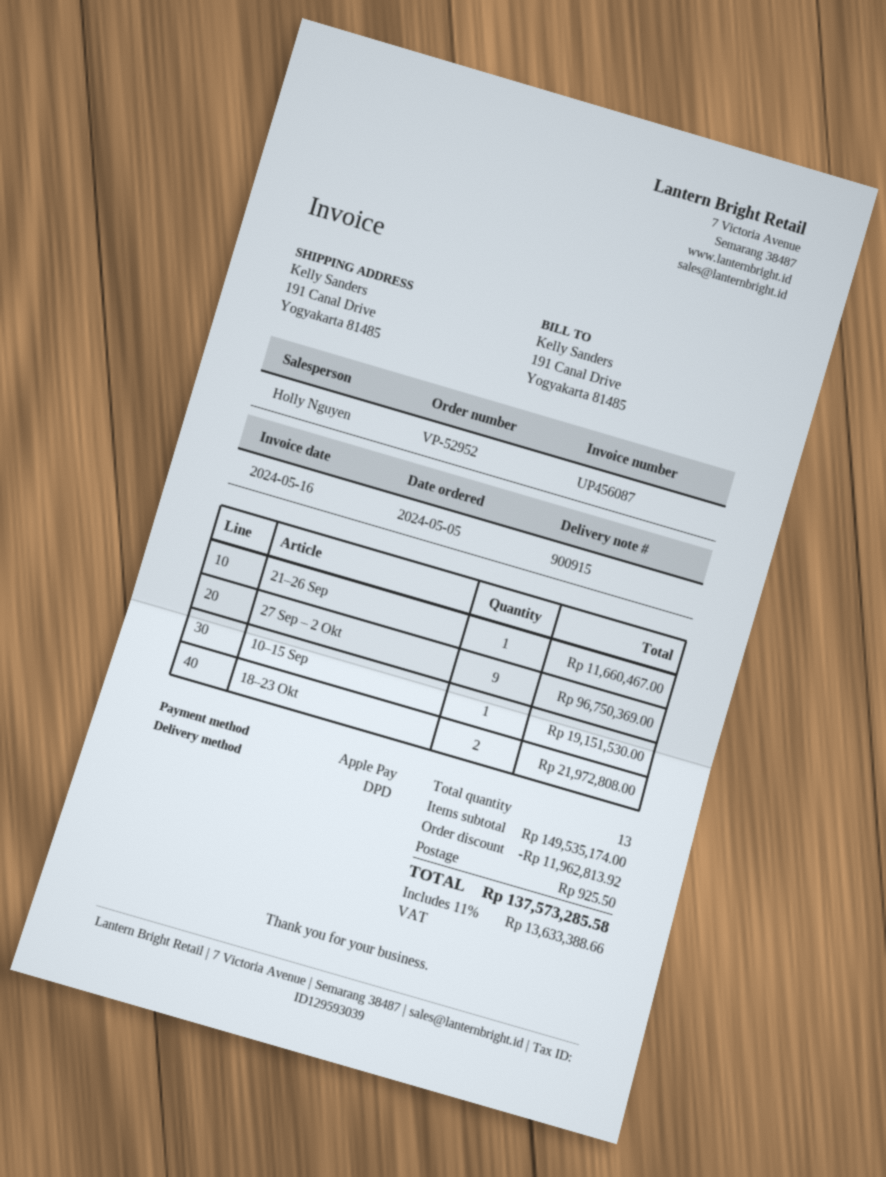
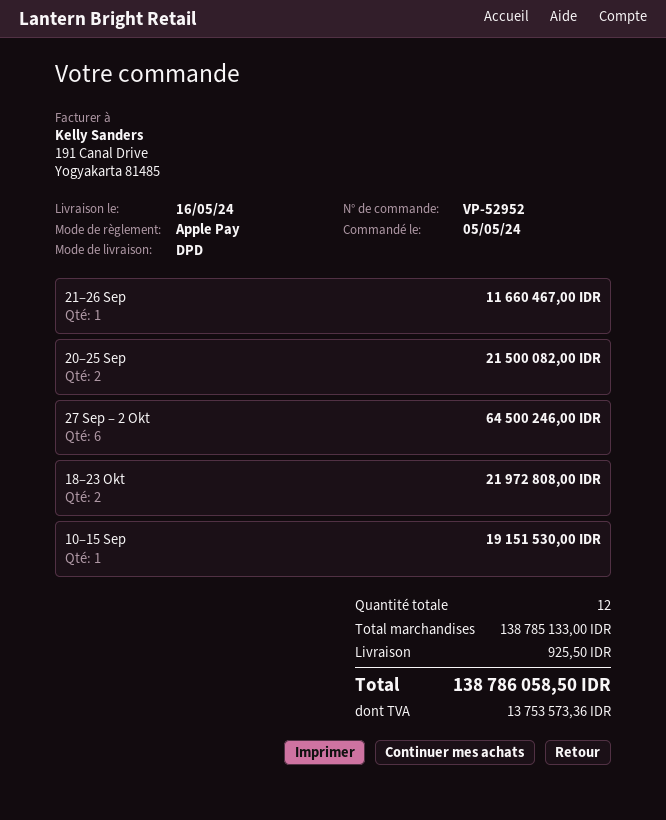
27 Sep – 2 Okt: 9 for 96750369.00 -> 6 for 64500246.00
20–25 Sep: none -> 2 for 21500082.00
total quantity: 13 -> 12
subtotal: 149535174.00 -> 138785133.00
discount: 11962813.92 -> none
tax: 13633388.66 -> 13753573.36
total: 137573285.58 -> 138786058.50

